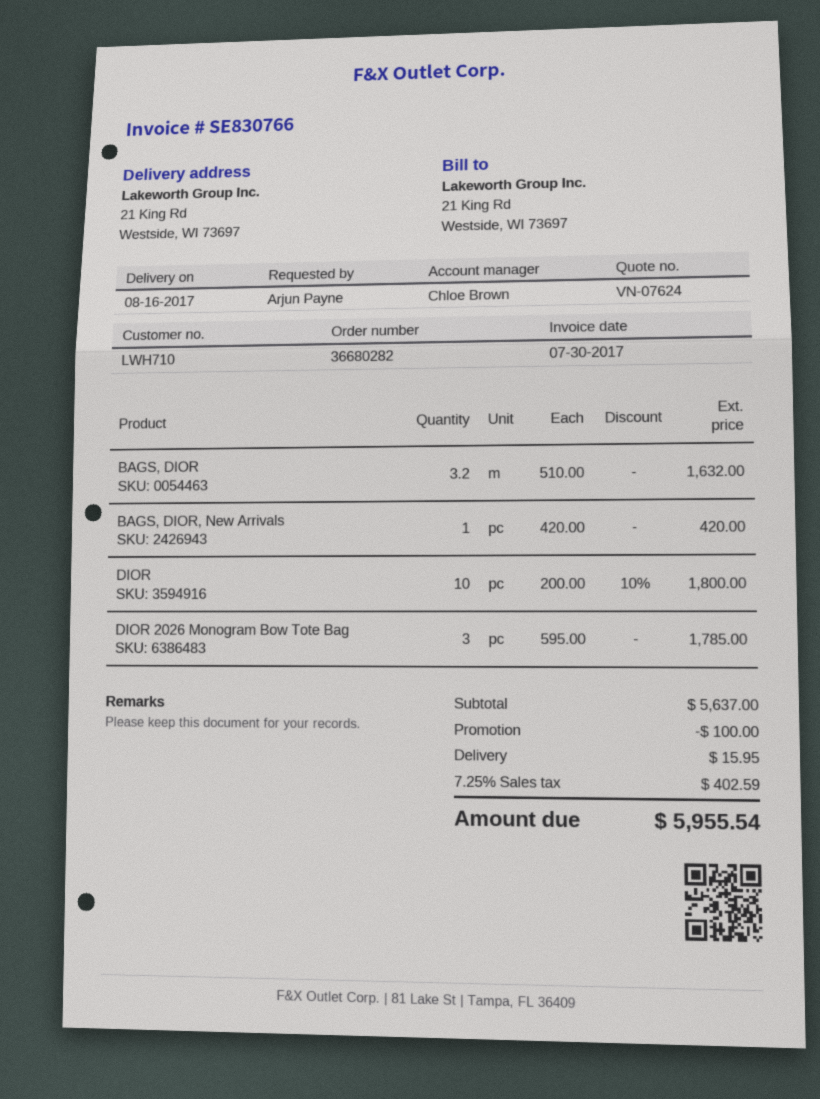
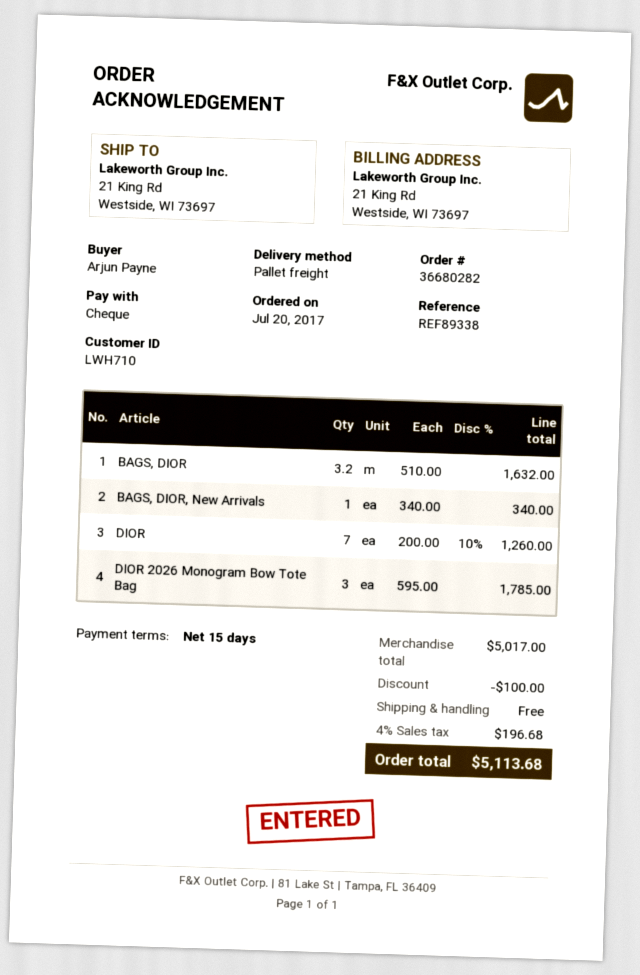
BAGS, DIOR, New Arrivals: 1 x 420.00 = 420.00 -> 1 x 340.00 = 340.00
DIOR: 10 x 200.00 - 10% = 1800.00 -> 7 x 200.00 - 10% = 1260.00
subtotal: 5637.00 -> 5017.00
shipping: 15.95 -> 0.00
tax: 7.25% = 402.59 -> 4% = 196.68
total: 5955.54 -> 5113.68

